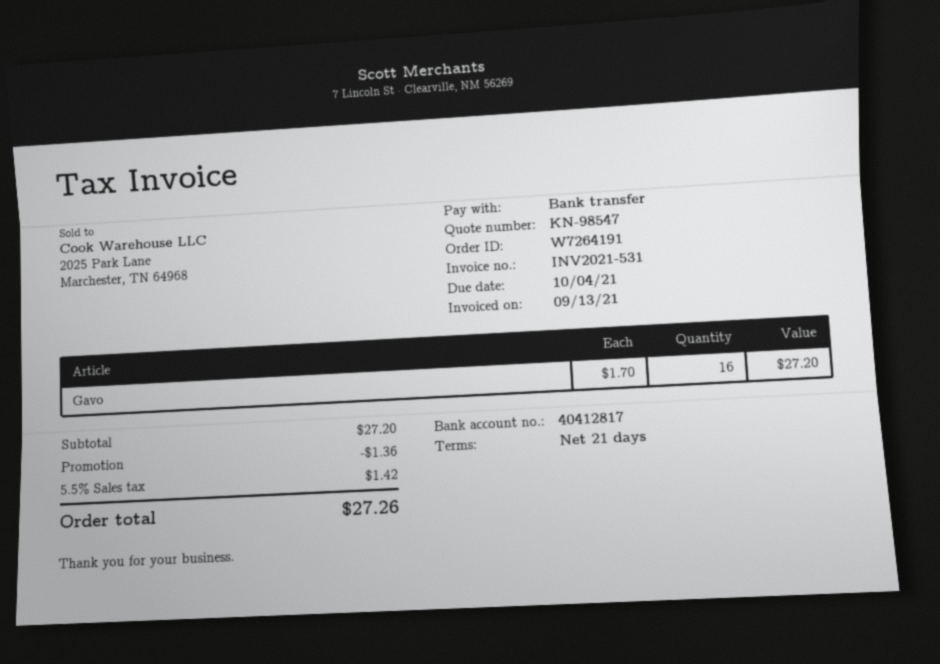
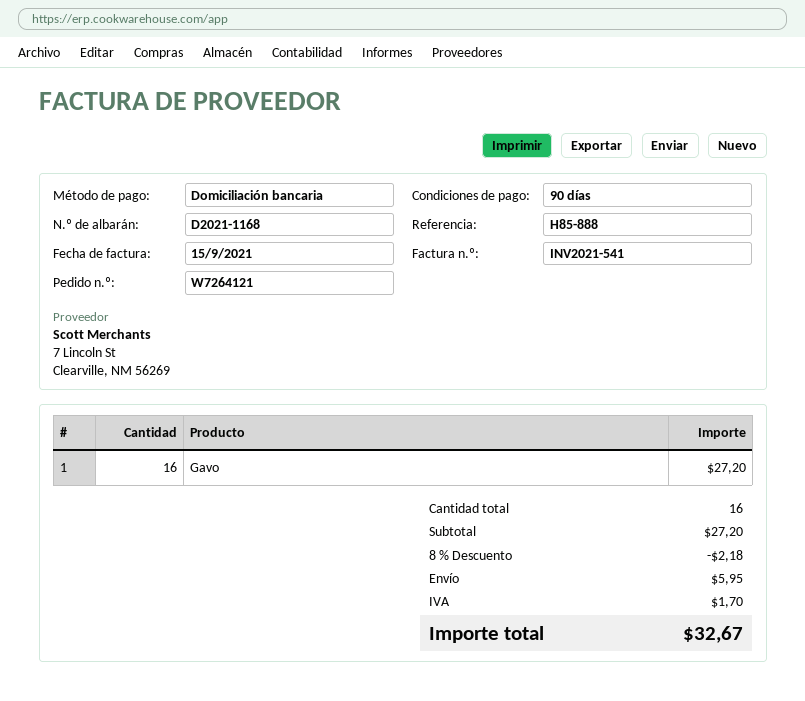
order number: W7264191 -> W7264121
invoice number: INV2021-531 -> INV2021-541
invoice date: 2021-09-13 -> 2021-09-15
payment terms: 21 days -> 90 days
payment method: bank transfer -> direct debit
discount: 1.36 -> 2.18
shipping: none -> 5.95
tax: 1.42 -> 1.70
total: 27.26 -> 32.67

